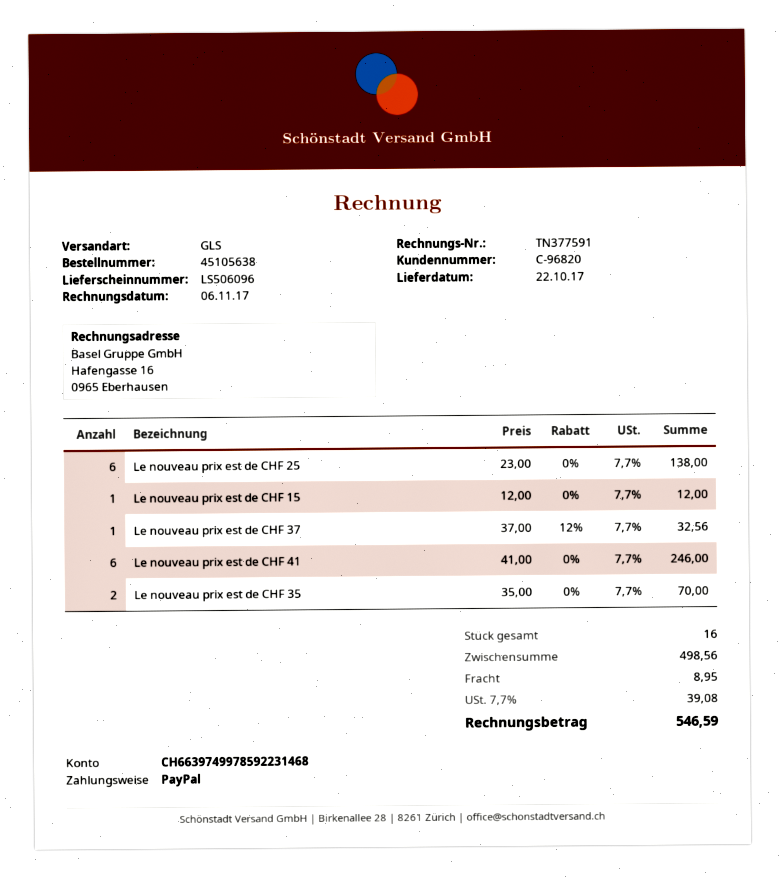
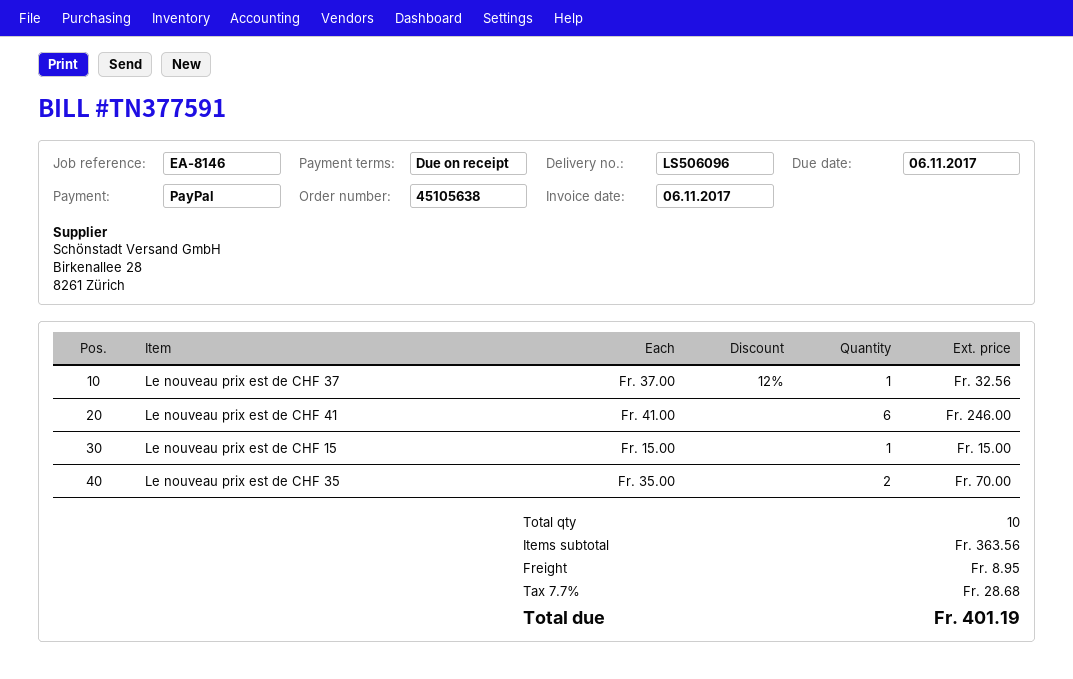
Le nouveau prix est de CHF 25: 6 x 23.00 = 138.00 -> none
Le nouveau prix est de CHF 15: 1 x 12.00 = 12.00 -> 1 x 15.00 = 15.00
total quantity: 16 -> 10
subtotal: 498.56 -> 363.56
tax: 7.7% = 39.08 -> 7.7% = 28.68
total: 546.59 -> 401.19

